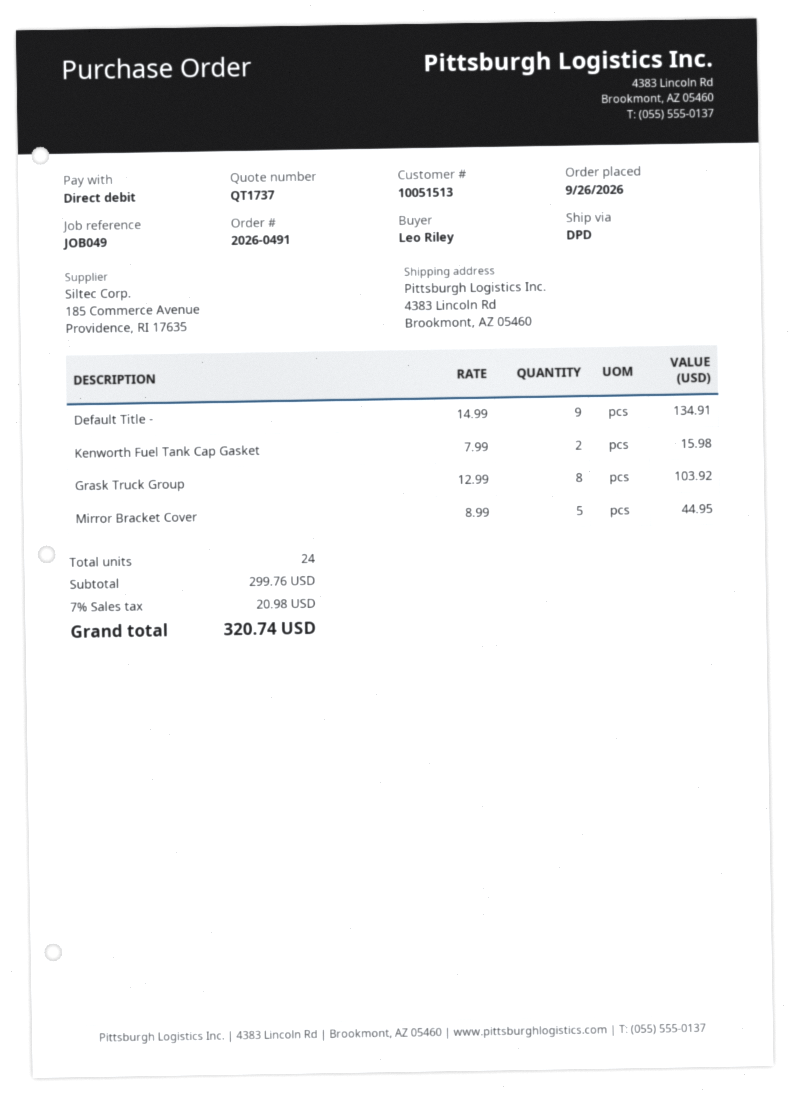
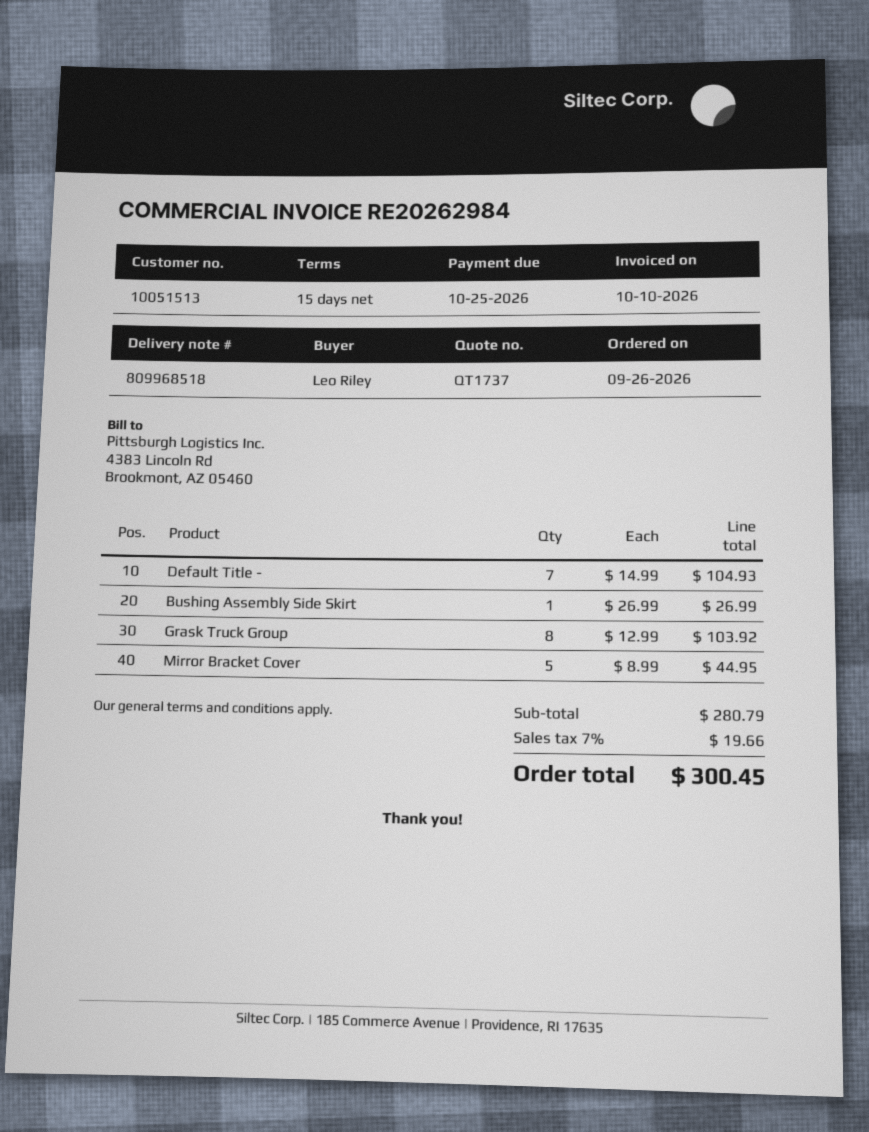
Default Title -: 9 x 14.99 = 134.91 -> 7 x 14.99 = 104.93
Kenworth Fuel Tank Cap Gasket: 2 x 7.99 = 15.98 -> none
Bushing Assembly Side Skirt: none -> 1 x 26.99 = 26.99
subtotal: 299.76 -> 280.79
tax: 7% = 20.98 -> 7% = 19.66
total: 320.74 -> 300.45

